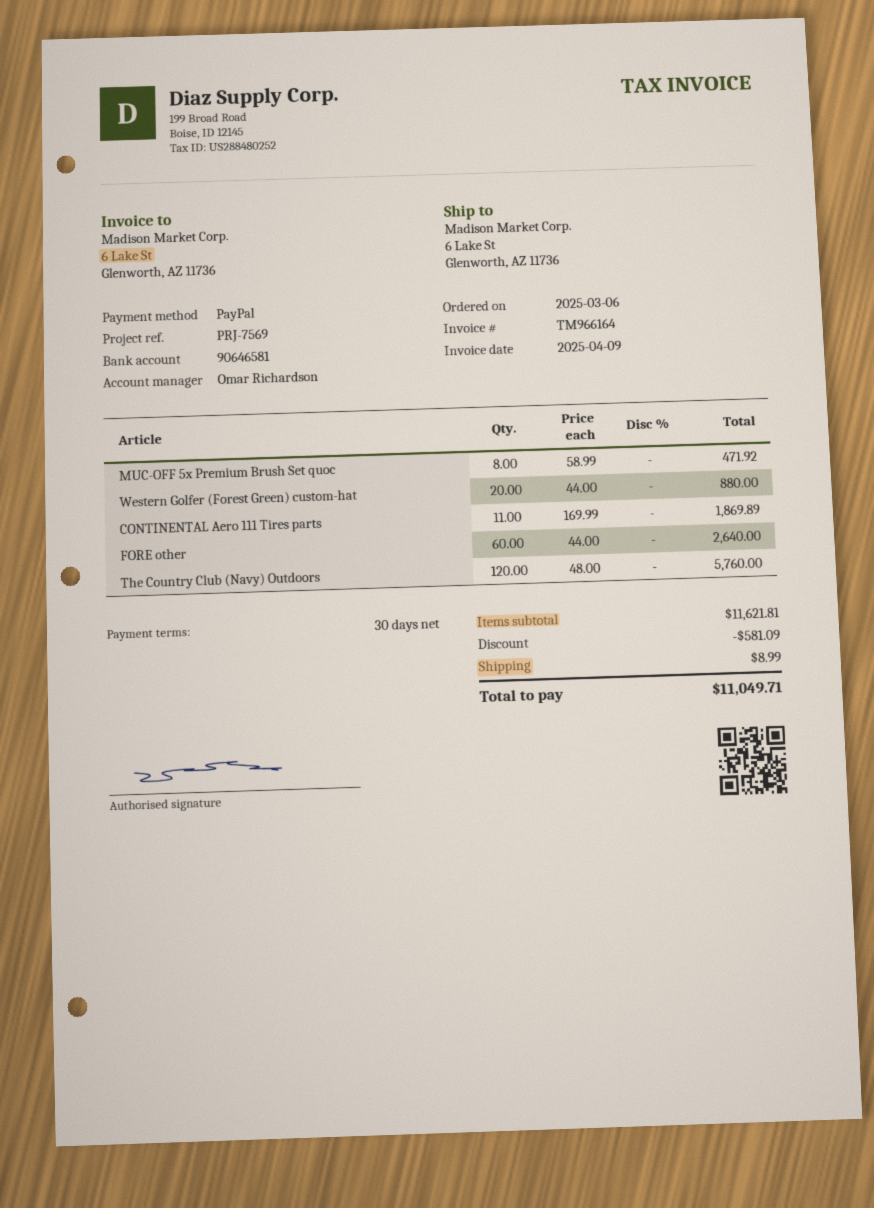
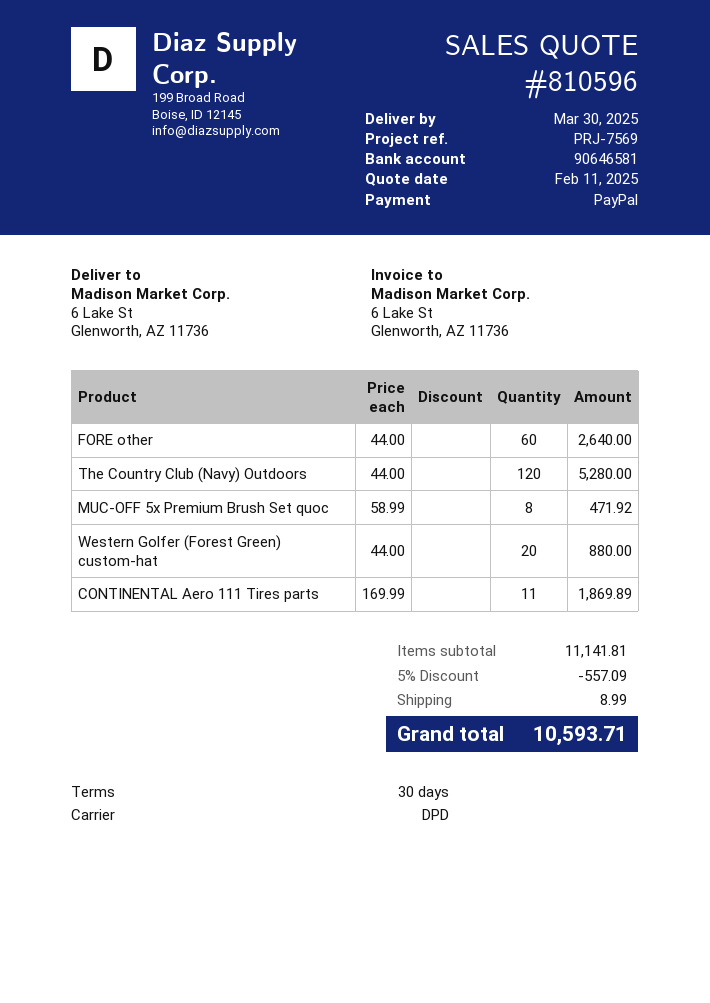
The Country Club (Navy) Outdoors: 120 x 48.00 = 5760.00 -> 120 x 44.00 = 5280.00
subtotal: 11621.81 -> 11141.81
discount: 581.09 -> 557.09
total: 11049.71 -> 10593.71

